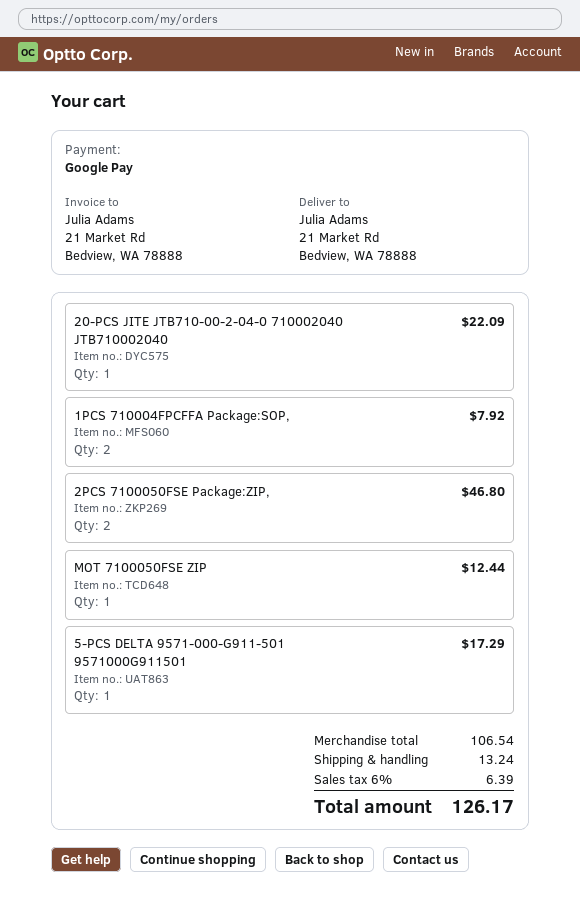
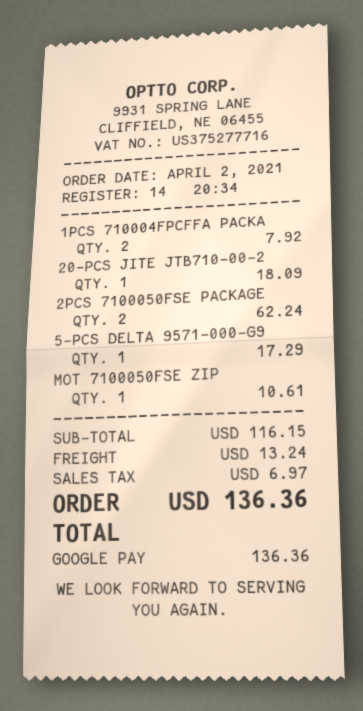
20-PCS JITE JTB710-00-2-04-0 710002040 JTB710002040: 1 for 22.09 -> 1 for 18.09
2PCS 7100050FSE Package:ZIP,: 2 for 46.80 -> 2 for 62.24
MOT 7100050FSE ZIP: 1 for 12.44 -> 1 for 10.61
subtotal: 106.54 -> 116.15
tax: 6.39 -> 6.97
total: 126.17 -> 136.36

